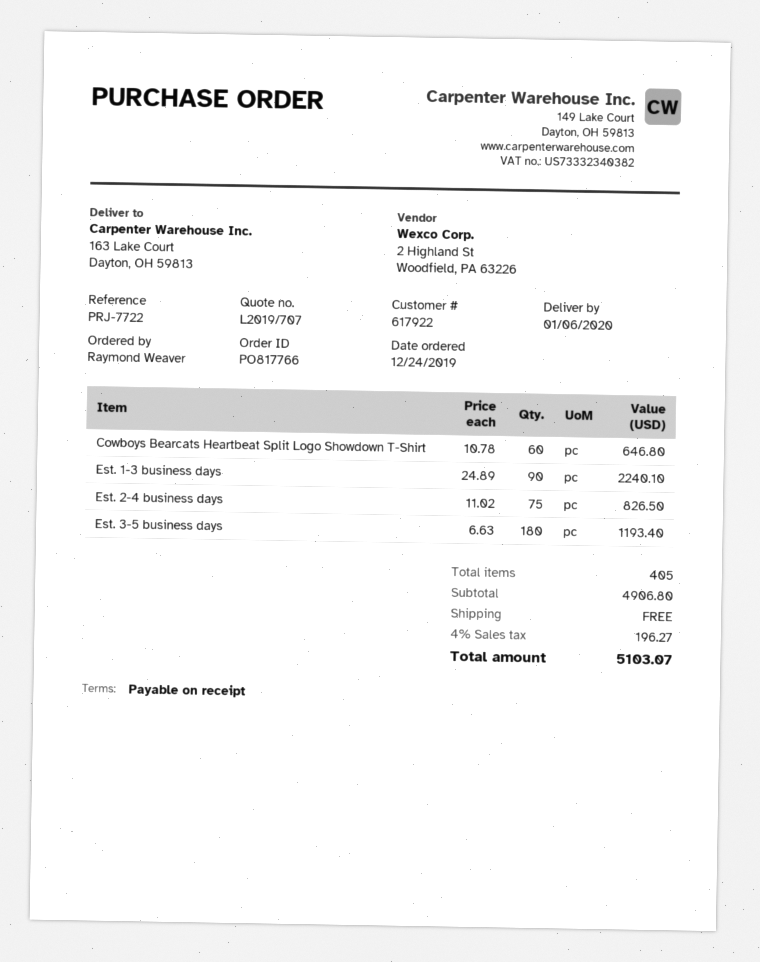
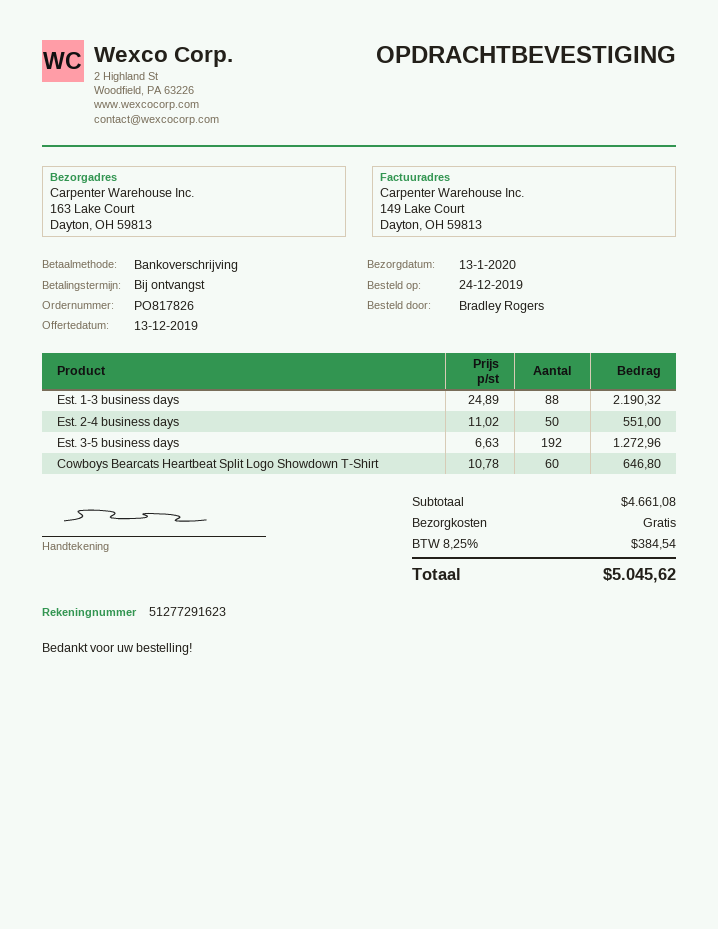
order number: PO817766 -> PO817826
delivery date: 2020-01-06 -> 2020-01-13
ordered by: Raymond Weaver -> Bradley Rogers
Est. 1-3 business days: 90 x 24.89 = 2240.10 -> 88 x 24.89 = 2190.32
Est. 2-4 business days: 75 x 11.02 = 826.50 -> 50 x 11.02 = 551.00
Est. 3-5 business days: 180 x 6.63 = 1193.40 -> 192 x 6.63 = 1272.96
subtotal: 4906.80 -> 4661.08
tax: 4% = 196.27 -> 8.25% = 384.54
total: 5103.07 -> 5045.62

